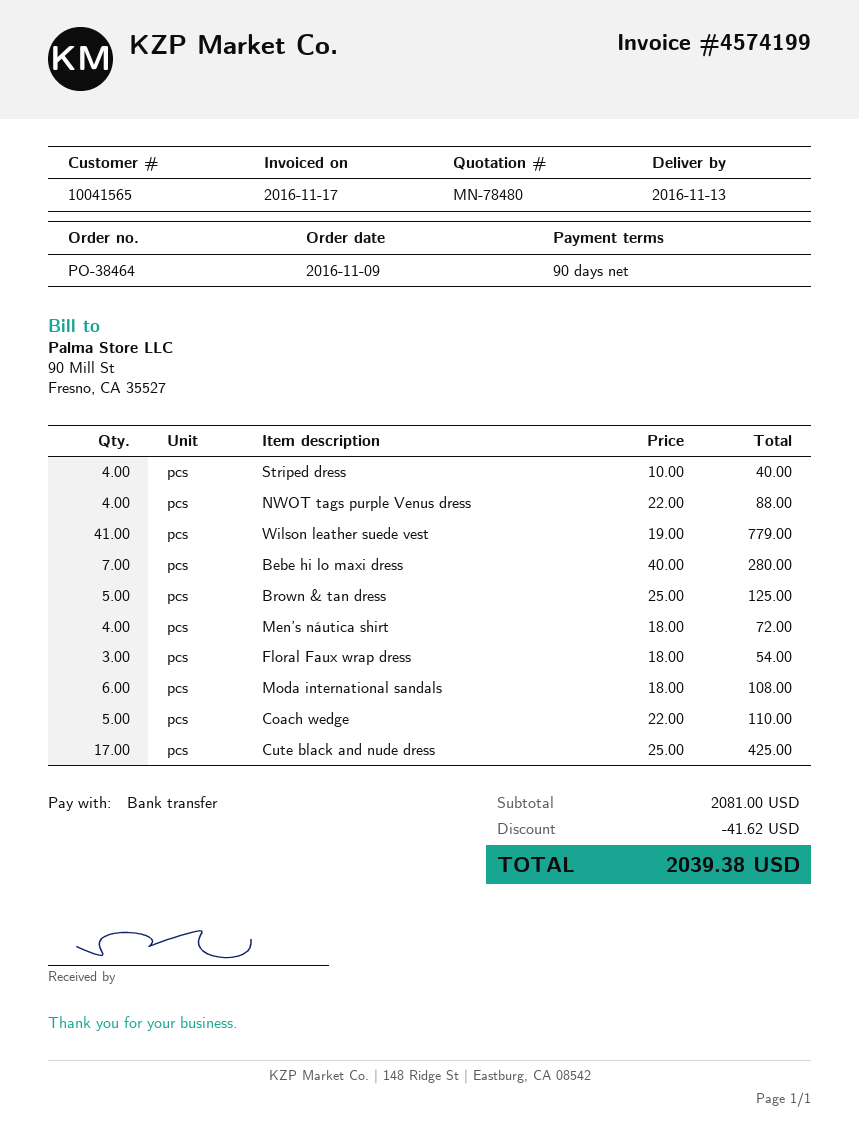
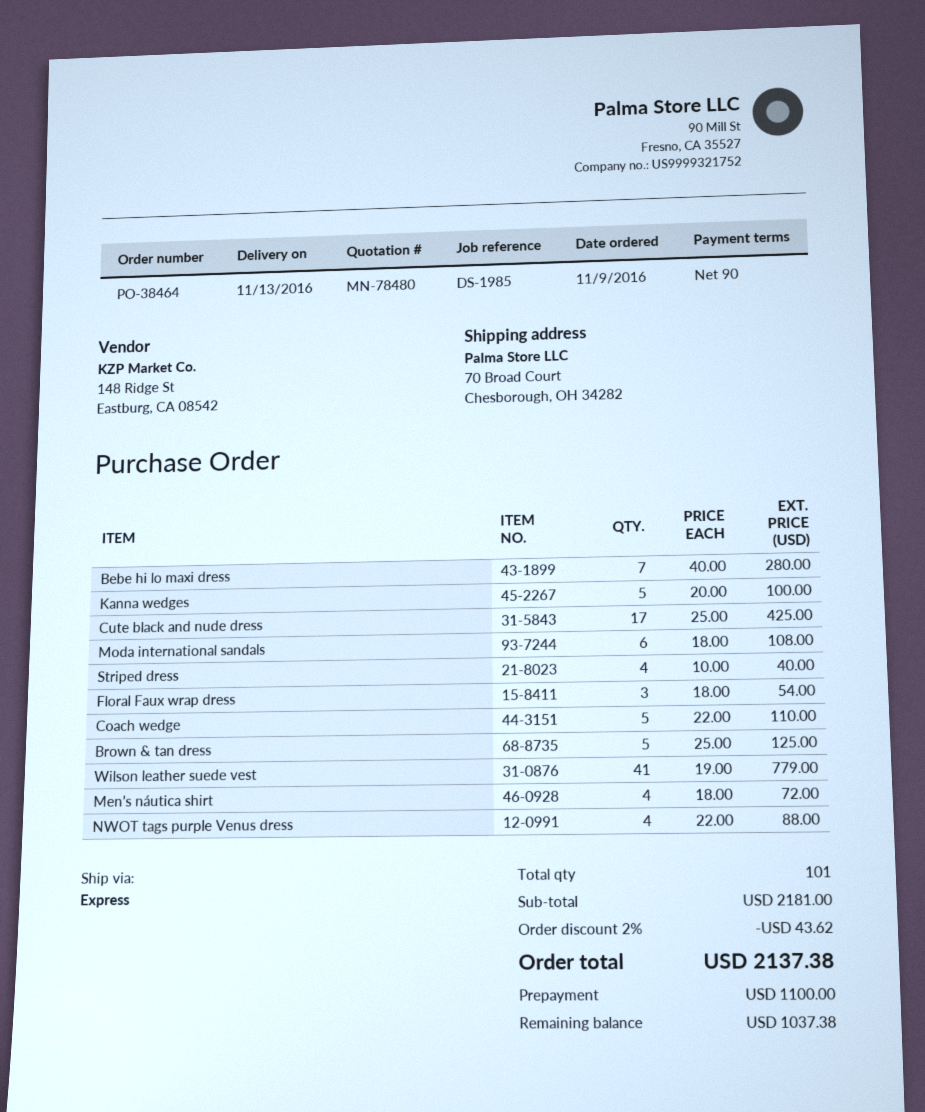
Kanna wedges: none -> 5 x 20.00 = 100.00
subtotal: 2081.00 -> 2181.00
discount: 41.62 -> 43.62
total: 2039.38 -> 2137.38

